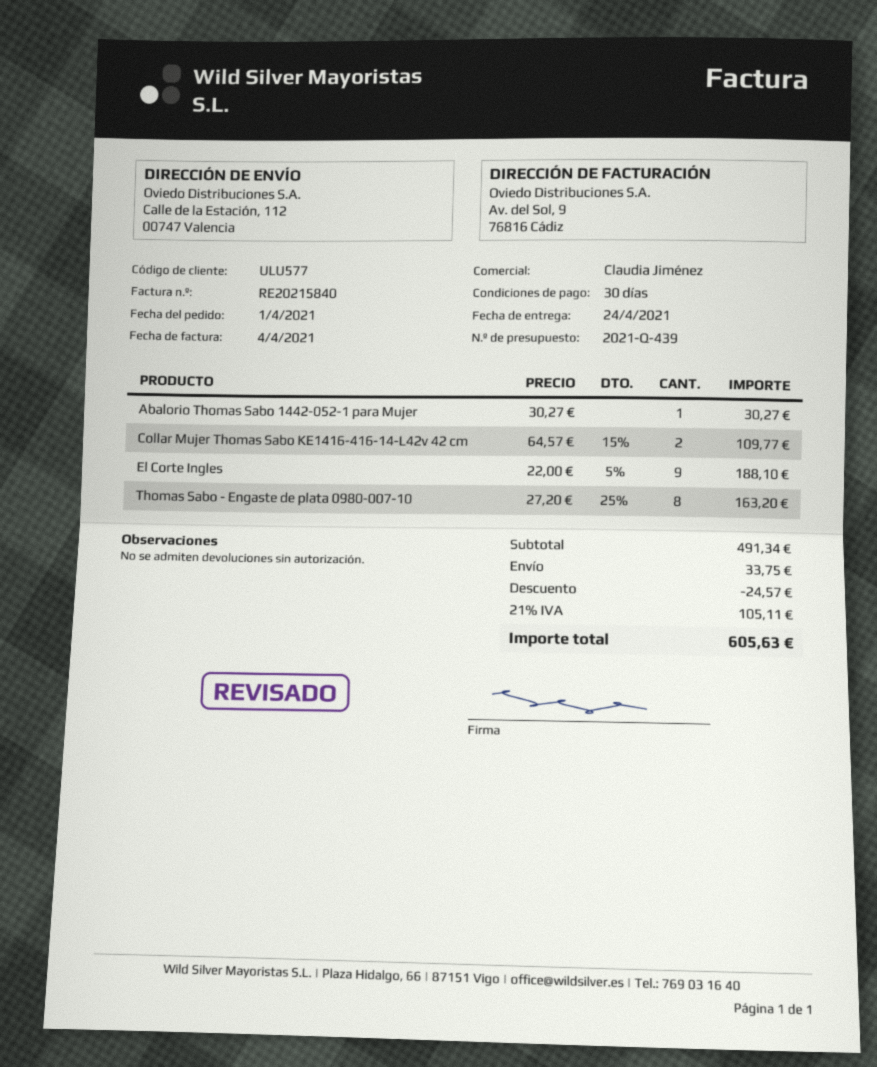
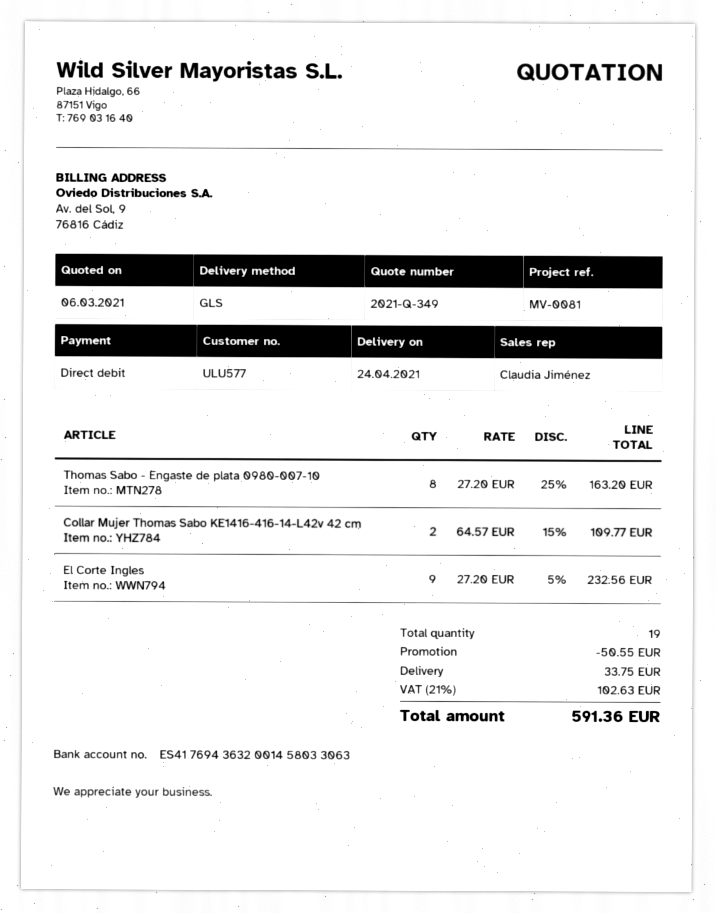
quote number: 2021-Q-439 -> 2021-Q-349
Abalorio Thomas Sabo 1442-052-1 para Mujer: 1 x 30.27 = 30.27 -> none
El Corte Ingles: 9 x 22.00 - 5% = 188.10 -> 9 x 27.20 - 5% = 232.56
discount: 24.57 -> 50.55
tax: 21% = 105.11 -> 21% = 102.63
total: 605.63 -> 591.36

